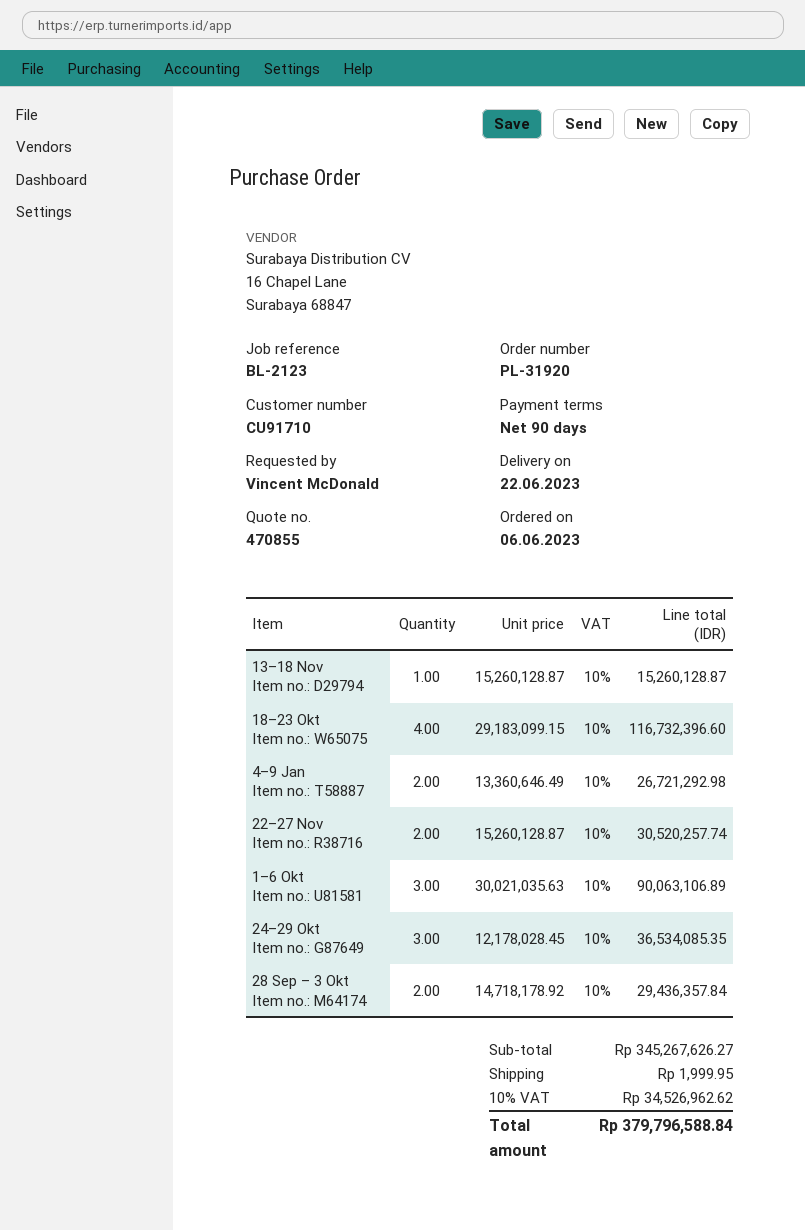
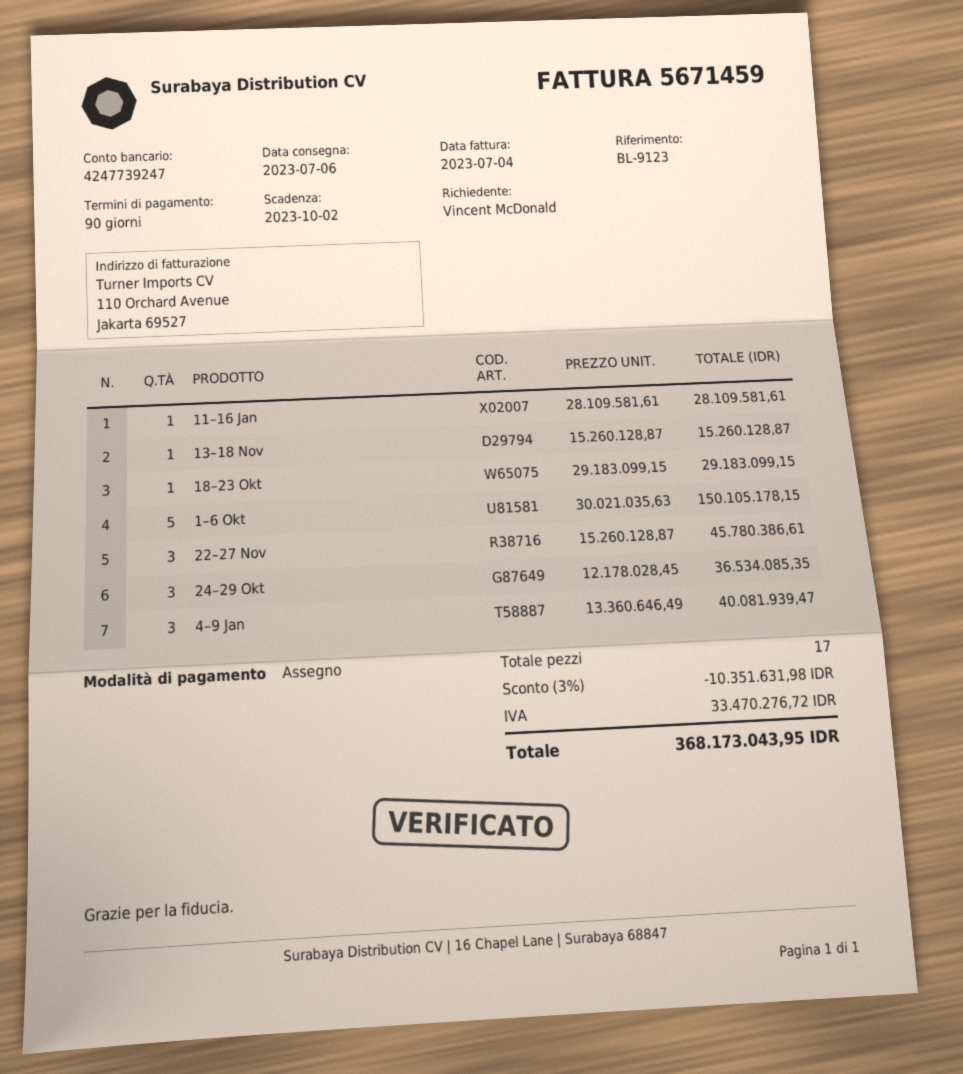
delivery date: 2023-06-22 -> 2023-07-06
reference: BL-2123 -> BL-9123
18–23 Okt: 4 x 29183099.15 = 116732396.60 -> 1 x 29183099.15 = 29183099.15
4–9 Jan: 2 x 13360646.49 = 26721292.98 -> 3 x 13360646.49 = 40081939.47
22–27 Nov: 2 x 15260128.87 = 30520257.74 -> 3 x 15260128.87 = 45780386.61
1–6 Okt: 3 x 30021035.63 = 90063106.89 -> 5 x 30021035.63 = 150105178.15
28 Sep – 3 Okt: 2 x 14718178.92 = 29436357.84 -> none
11–16 Jan: none -> 1 x 28109581.61 = 28109581.61
discount: none -> 3% = 10351631.98
shipping: 1999.95 -> none
tax: 34526962.62 -> 33470276.72
total: 379796588.84 -> 368173043.95

